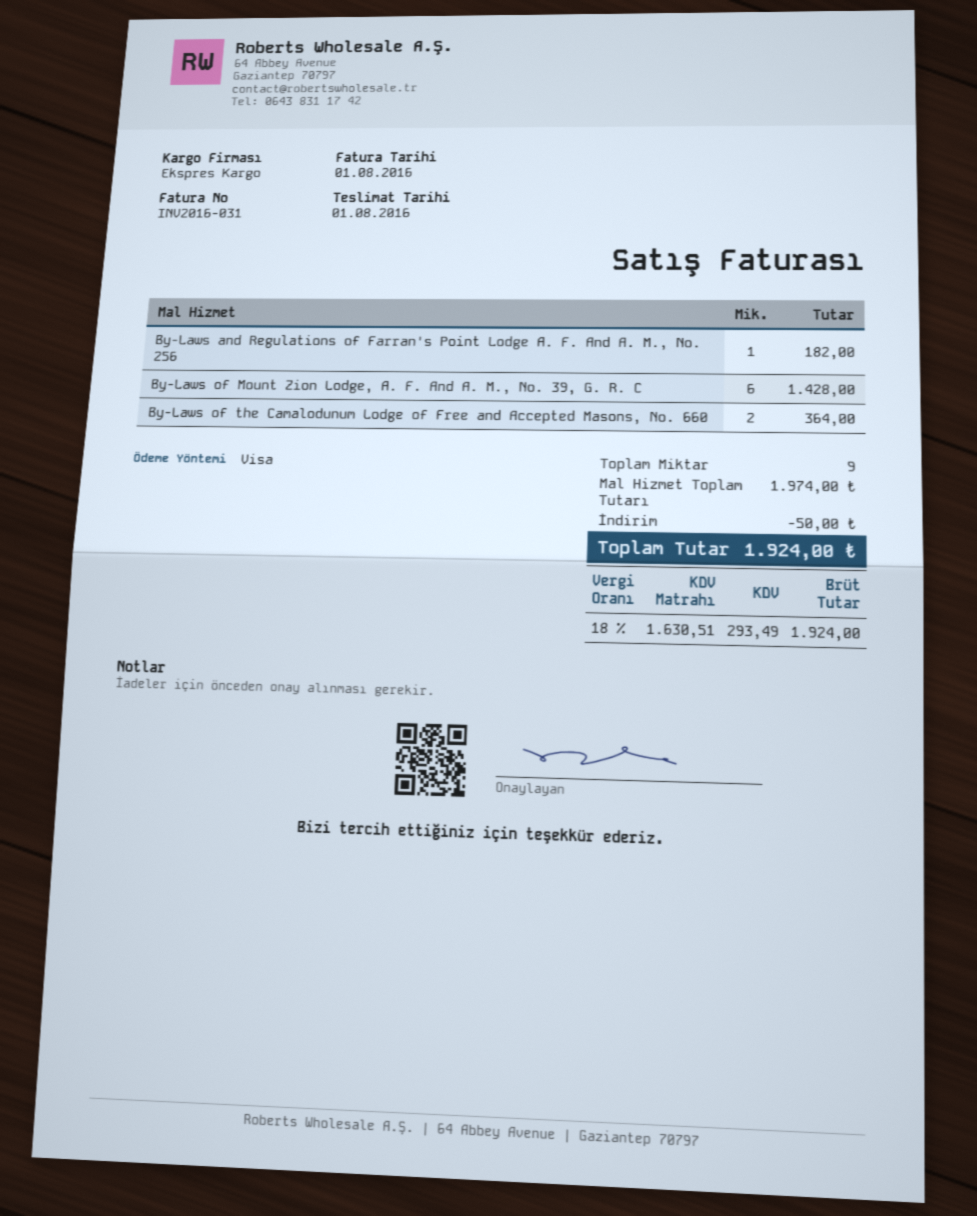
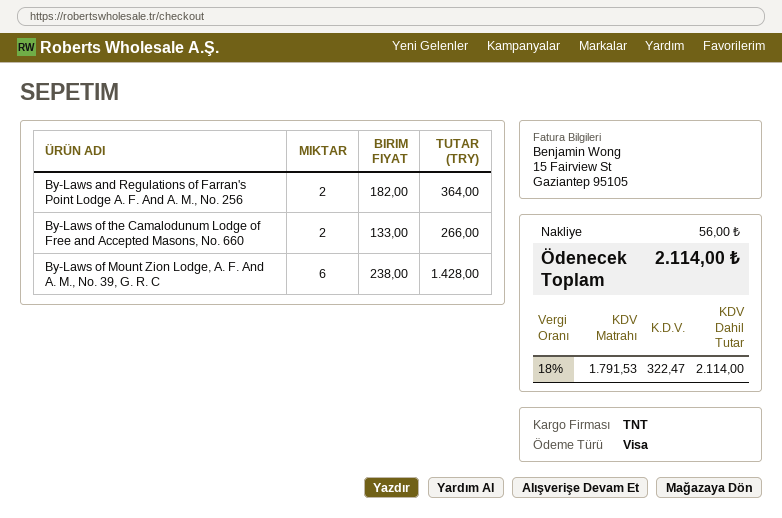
shipping method: express -> TNT
By-Laws and Regulations of Farran's Point Lodge A. F. And A. M., No. 256: 1 for 182.00 -> 2 for 364.00
By-Laws of the Camalodunum Lodge of Free and Accepted Masons, No. 660: 2 for 364.00 -> 2 for 266.00
discount: 50.00 -> none
shipping: none -> 56.00
net: 1630.51 -> 1791.53
tax: 18% = 293.49 -> 18% = 322.47
total: 1924.00 -> 2114.00

